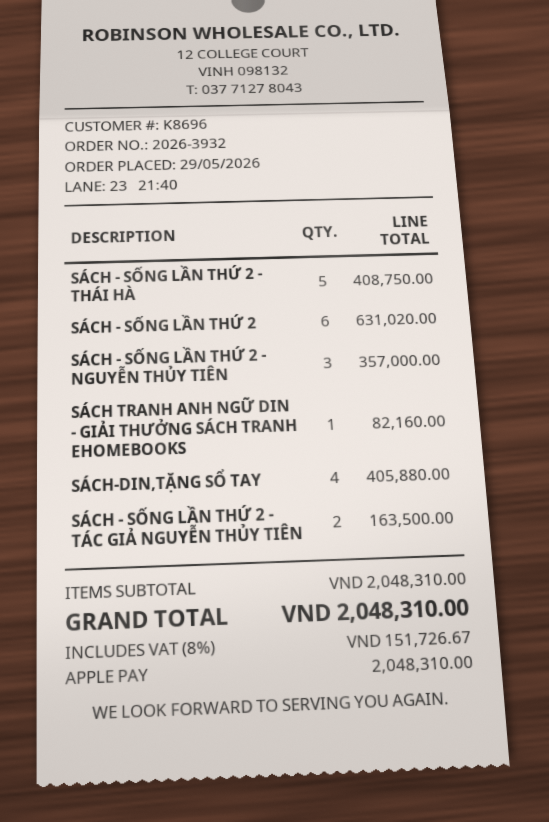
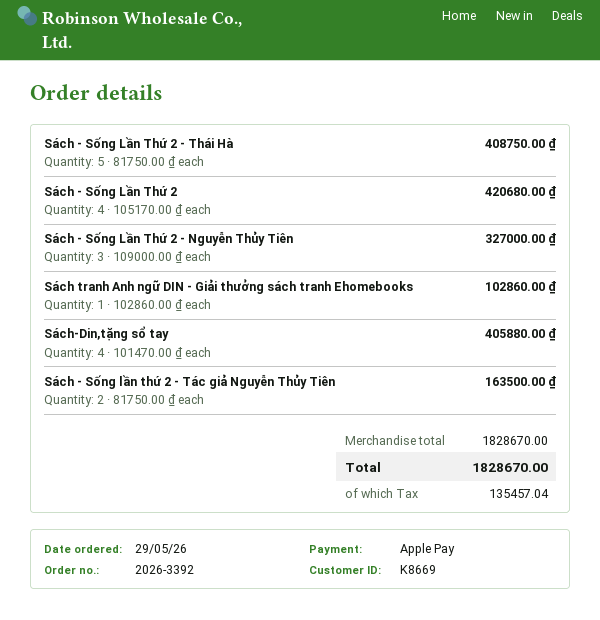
order number: 2026-3932 -> 2026-3392
customer number: K8696 -> K8669
SÁCH - SỐNG LẦN THỨ 2: 6 for 631020.00 -> 4 for 420680.00
SÁCH - SỐNG LẦN THỨ 2 - NGUYỄN THỦY TIÊN: 3 for 357000.00 -> 3 for 327000.00
SÁCH TRANH ANH NGỮ DIN - GIẢI THƯỞNG SÁCH TRANH EHOMEBOOKS: 1 for 82160.00 -> 1 for 102860.00
subtotal: 2048310.00 -> 1828670.00
tax: 151726.67 -> 135457.04
total: 2048310.00 -> 1828670.00

